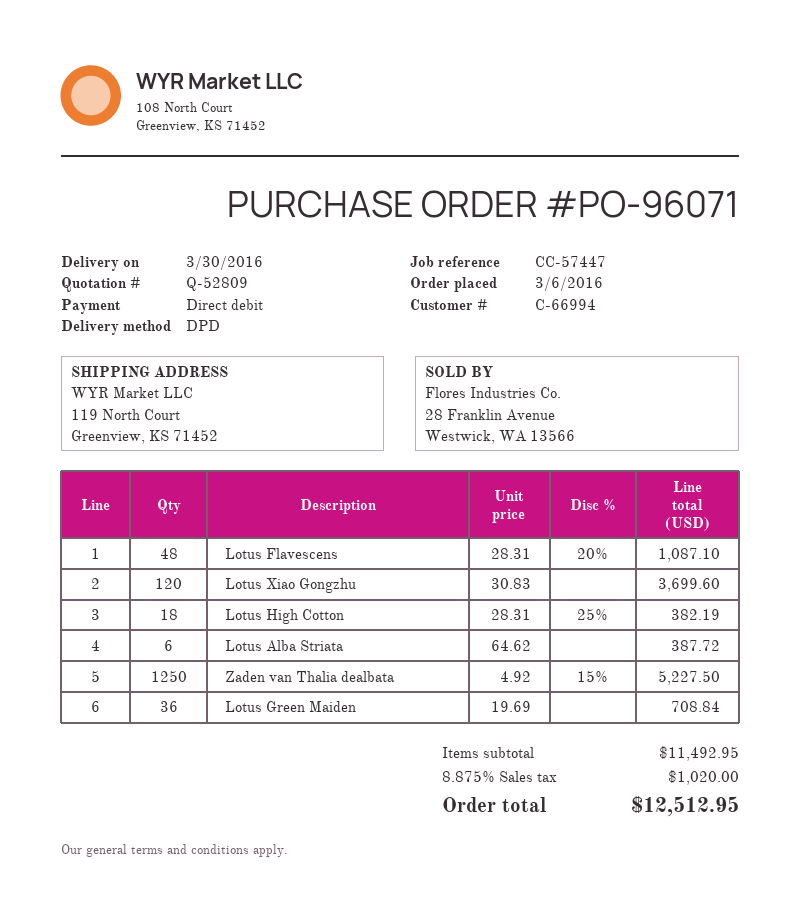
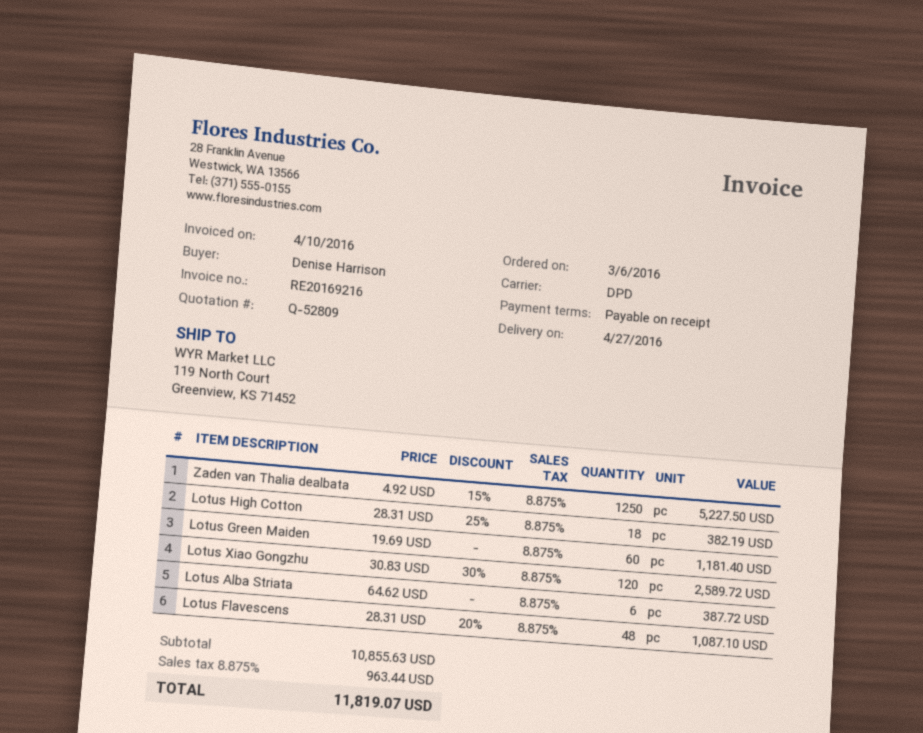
delivery date: 2016-03-30 -> 2016-04-27
Lotus Xiao Gongzhu: 120 x 30.83 = 3699.60 -> 120 x 30.83 - 30% = 2589.72
Lotus Green Maiden: 36 x 19.69 = 708.84 -> 60 x 19.69 = 1181.40
subtotal: 11492.95 -> 10855.63
tax: 8.875% = 1020.00 -> 8.875% = 963.44
total: 12512.95 -> 11819.07

